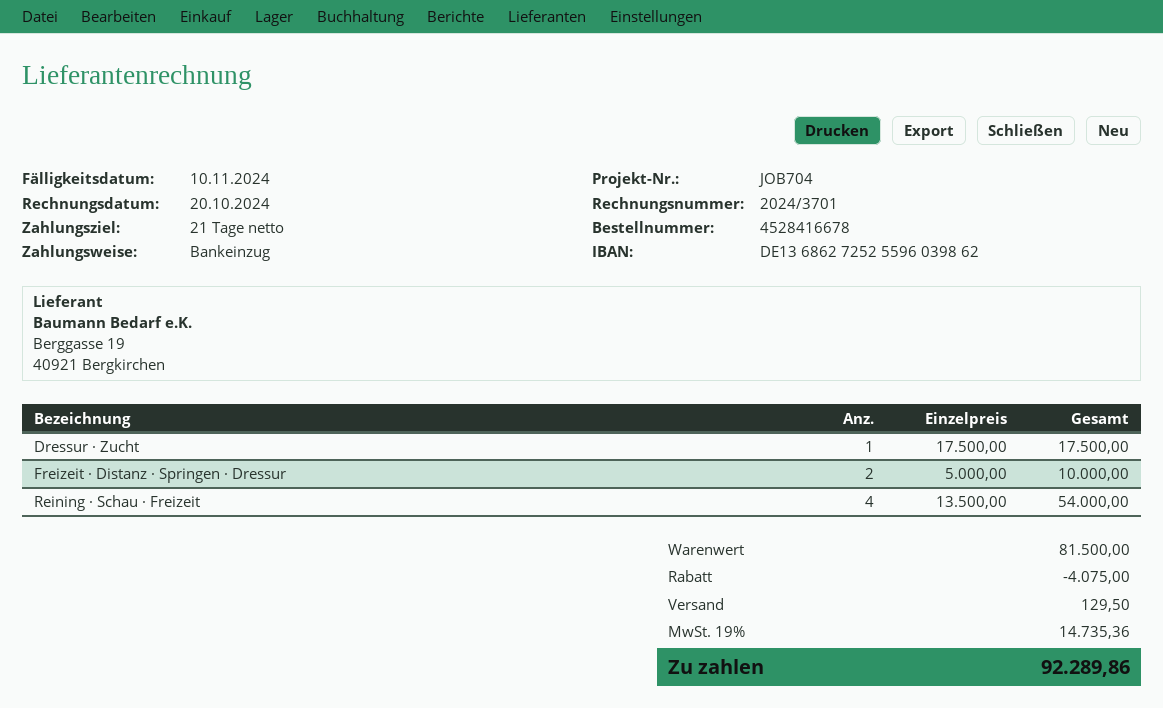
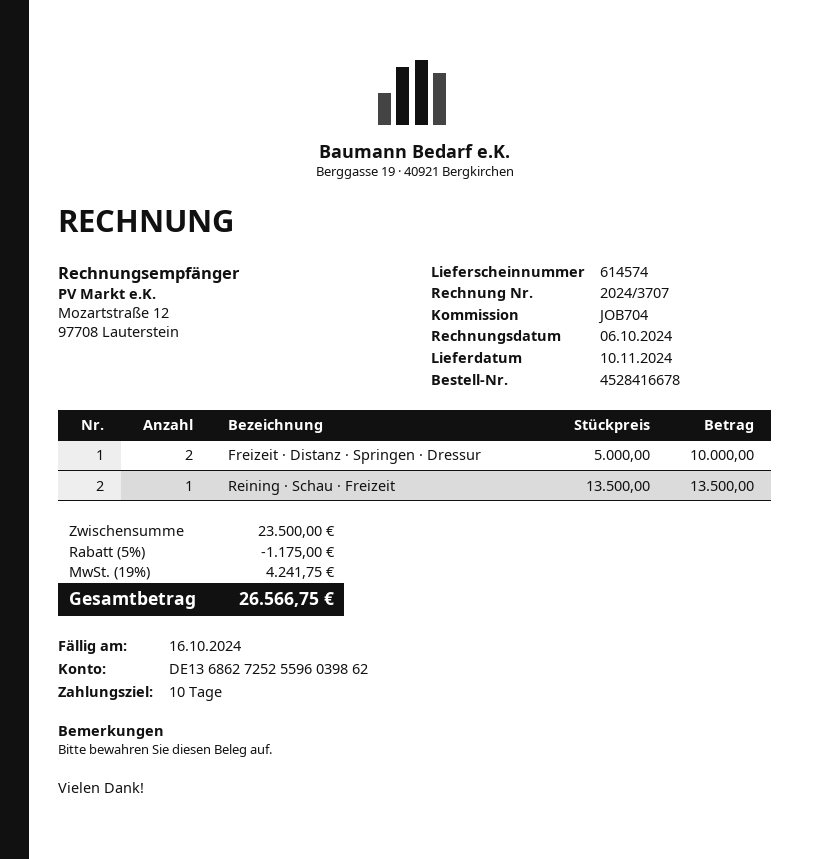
invoice number: 2024/3701 -> 2024/3707
invoice date: 2024-10-20 -> 2024-10-06
payment terms: 21 days -> 10 days
due date: 2024-11-10 -> 2024-10-16
Dressur · Zucht: 1 x 17500.00 = 17500.00 -> none
Reining · Schau · Freizeit: 4 x 13500.00 = 54000.00 -> 1 x 13500.00 = 13500.00
subtotal: 81500.00 -> 23500.00
discount: 4075.00 -> 1175.00
shipping: 129.50 -> none
tax: 19% = 14735.36 -> 19% = 4241.75
total: 92289.86 -> 26566.75

